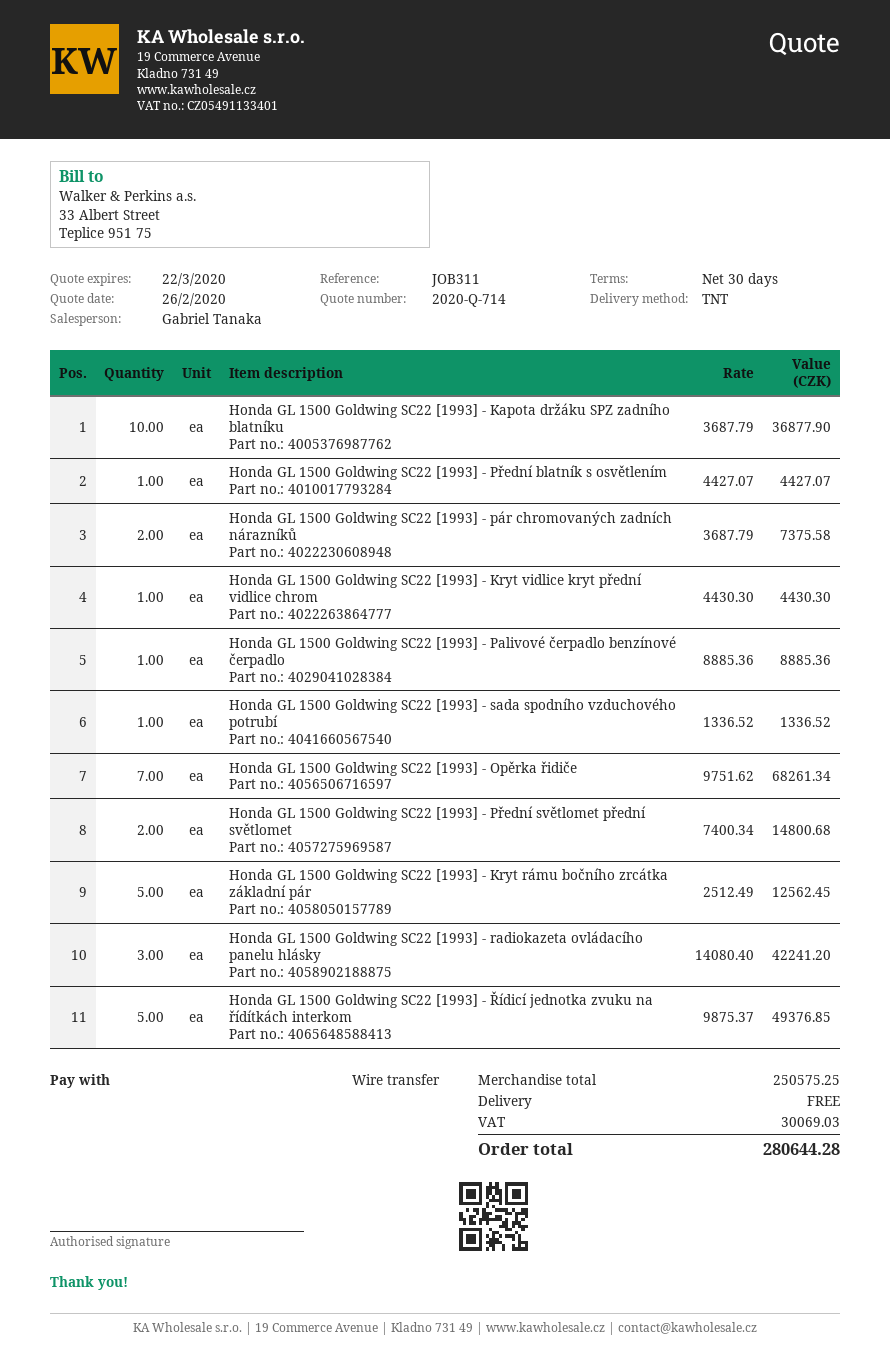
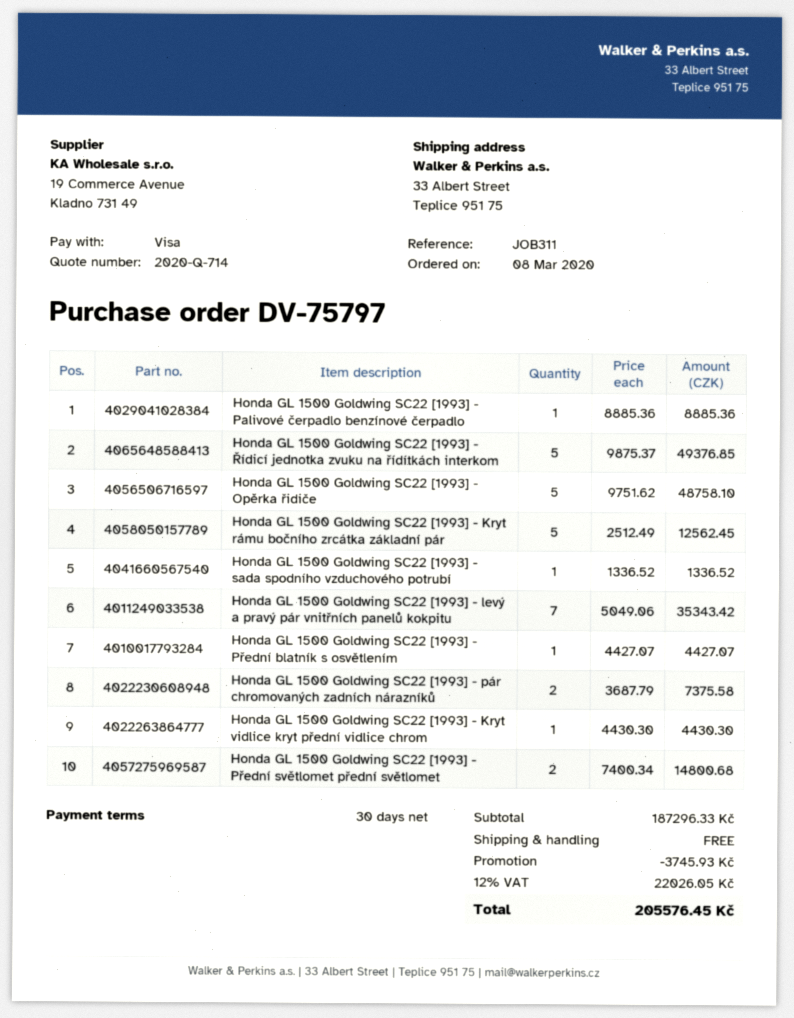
payment method: bank transfer -> Visa
Honda GL 1500 Goldwing SC22 [1993] - Kapota držáku SPZ zadního blatníku: 10 x 3687.79 = 36877.90 -> none
Honda GL 1500 Goldwing SC22 [1993] - Opěrka řidiče: 7 x 9751.62 = 68261.34 -> 5 x 9751.62 = 48758.10
Honda GL 1500 Goldwing SC22 [1993] - radiokazeta ovládacího panelu hlásky: 3 x 14080.40 = 42241.20 -> none
Honda GL 1500 Goldwing SC22 [1993] - levý a pravý pár vnitřních panelů kokpitu: none -> 7 x 5049.06 = 35343.42
subtotal: 250575.25 -> 187296.33
discount: none -> 3745.93
tax: 30069.03 -> 22026.05
total: 280644.28 -> 205576.45

